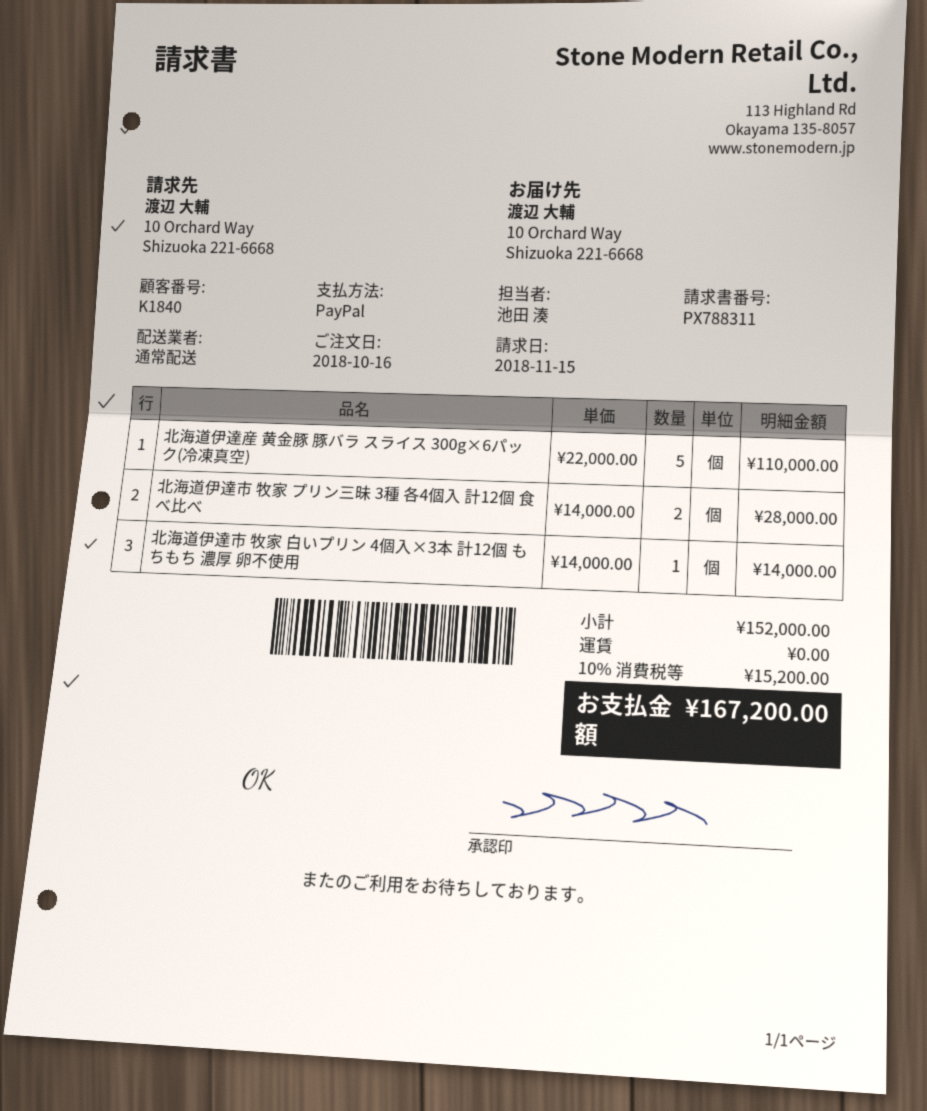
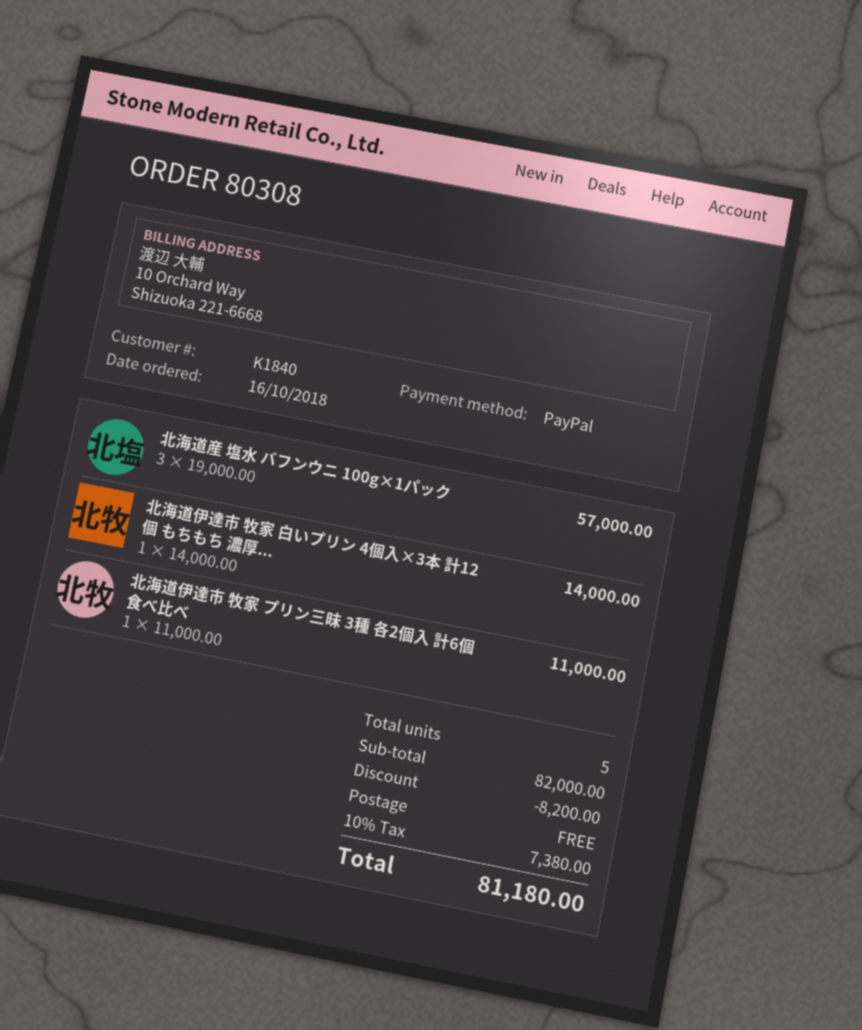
北海道伊達産 黄金豚 豚バラ スライス 300g×6パック(冷凍真空): 5 x 22000.00 = 110000.00 -> none
北海道伊達市 牧家 プリン三昧 3種 各4個入 計12個 食べ比べ: 2 x 14000.00 = 28000.00 -> none
北海道産 塩水 バフンウニ 100g×1パック: none -> 3 x 19000.00 = 57000.00
北海道伊達市 牧家 プリン三昧 3種 各2個入 計6個 食べ比べ: none -> 1 x 11000.00 = 11000.00
subtotal: 152000.00 -> 82000.00
discount: none -> 8200.00
tax: 10% = 15200.00 -> 10% = 7380.00
total: 167200.00 -> 81180.00

